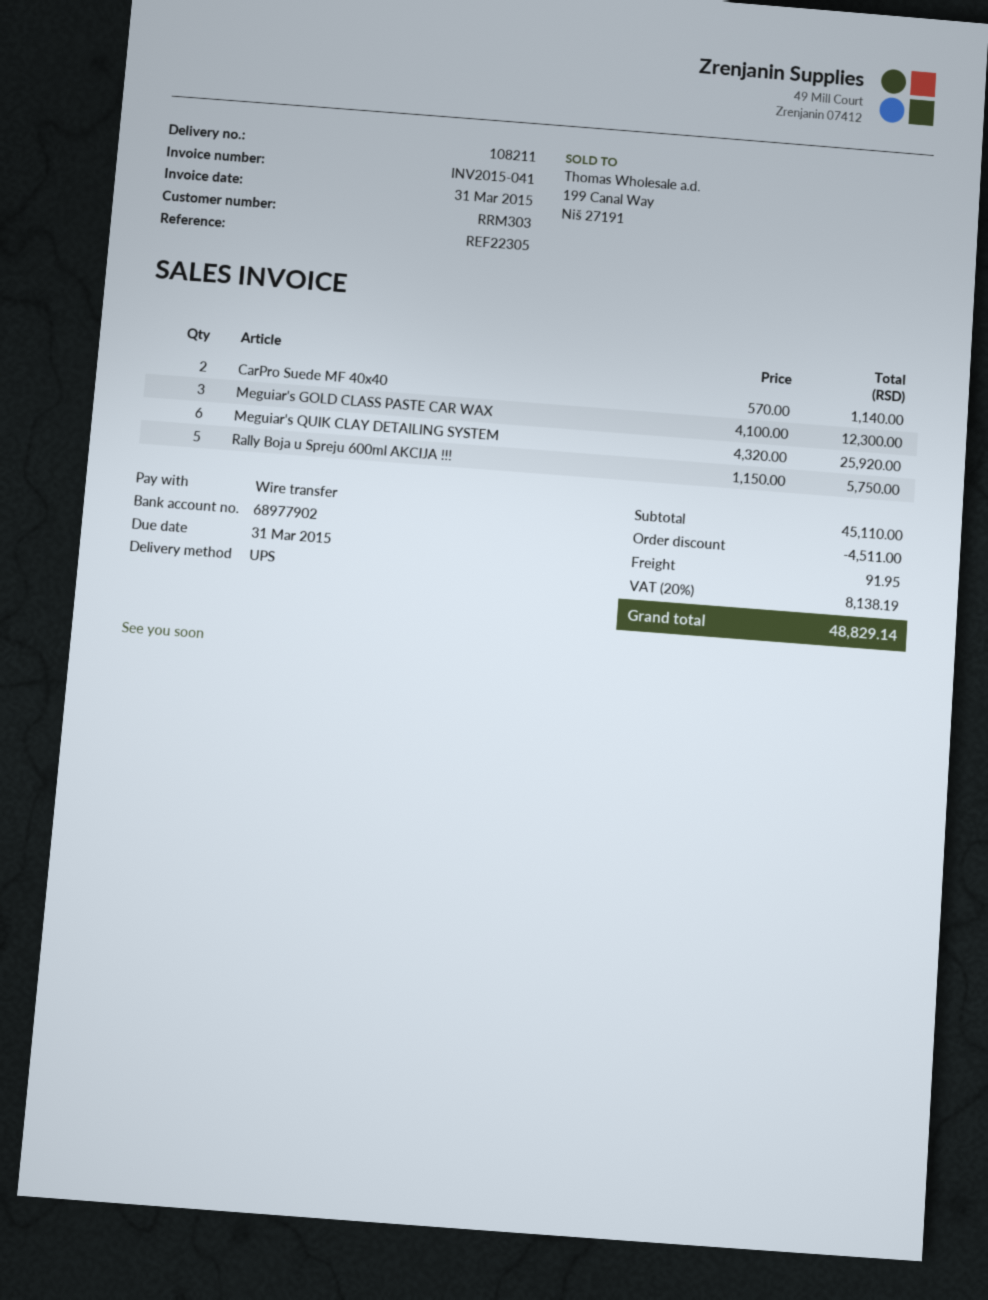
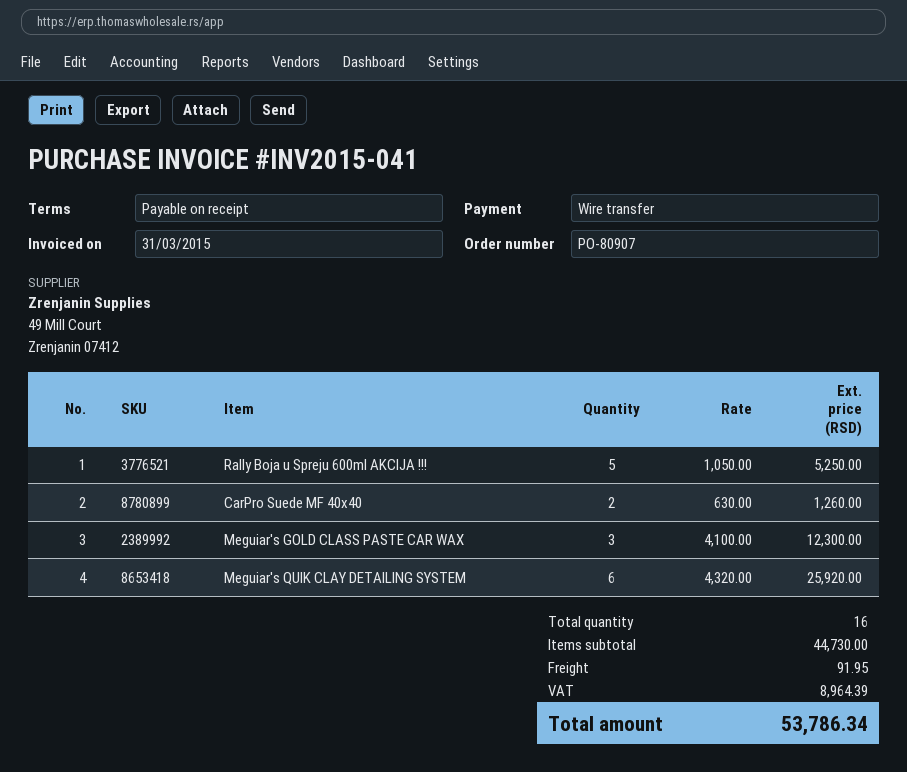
CarPro Suede MF 40x40: 2 x 570.00 = 1140.00 -> 2 x 630.00 = 1260.00
Rally Boja u Spreju 600ml AKCIJA !!!: 5 x 1150.00 = 5750.00 -> 5 x 1050.00 = 5250.00
subtotal: 45110.00 -> 44730.00
discount: 4511.00 -> none
tax: 8138.19 -> 8964.39
total: 48829.14 -> 53786.34

